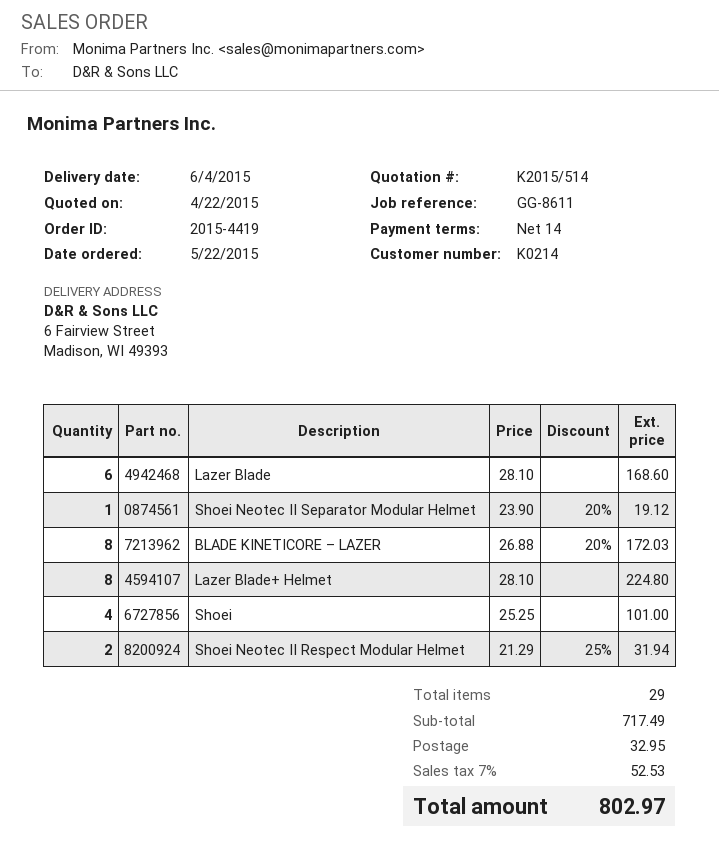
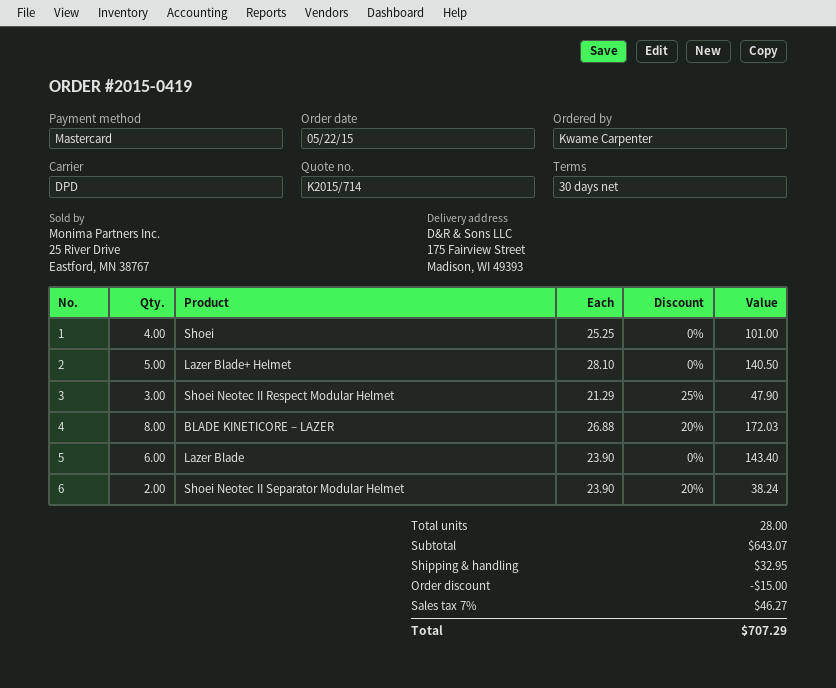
quote number: K2015/514 -> K2015/714
order number: 2015-4419 -> 2015-0419
payment terms: 14 days -> 30 days
ship to: 6 Fairview Street, Madison, WI 49393 -> 175 Fairview Street, Madison, WI 49393
Lazer Blade: 6 x 28.10 = 168.60 -> 6 x 23.90 = 143.40
Shoei Neotec II Separator Modular Helmet: 1 x 23.90 - 20% = 19.12 -> 2 x 23.90 - 20% = 38.24
Lazer Blade+ Helmet: 8 x 28.10 = 224.80 -> 5 x 28.10 = 140.50
Shoei Neotec II Respect Modular Helmet: 2 x 21.29 - 25% = 31.94 -> 3 x 21.29 - 25% = 47.90
total quantity: 29 -> 28
subtotal: 717.49 -> 643.07
discount: none -> 15.00
tax: 7% = 52.53 -> 7% = 46.27
total: 802.97 -> 707.29

